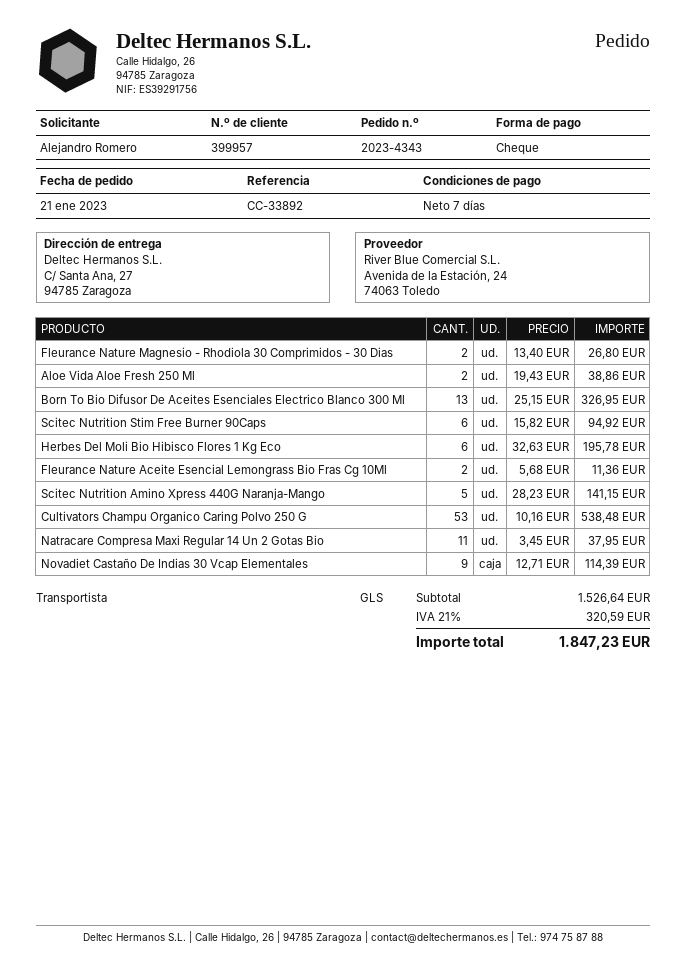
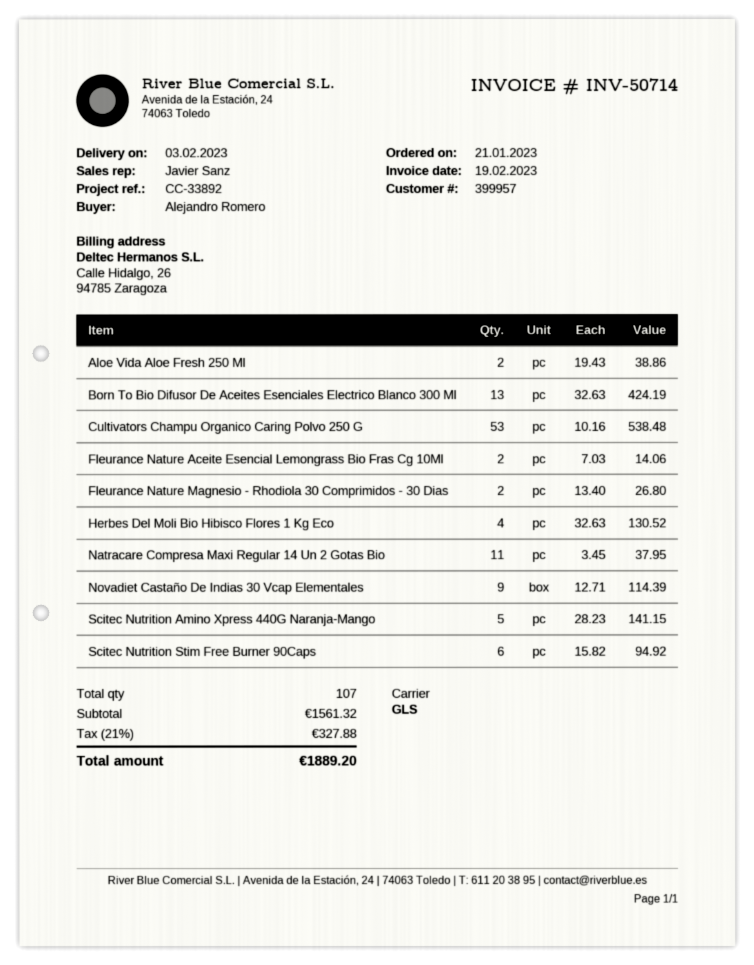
Born To Bio Difusor De Aceites Esenciales Electrico Blanco 300 Ml: 13 x 25.15 = 326.95 -> 13 x 32.63 = 424.19
Herbes Del Moli Bio Hibisco Flores 1 Kg Eco: 6 x 32.63 = 195.78 -> 4 x 32.63 = 130.52
Fleurance Nature Aceite Esencial Lemongrass Bio Fras Cg 10Ml: 2 x 5.68 = 11.36 -> 2 x 7.03 = 14.06
subtotal: 1526.64 -> 1561.32
tax: 21% = 320.59 -> 21% = 327.88
total: 1847.23 -> 1889.20

